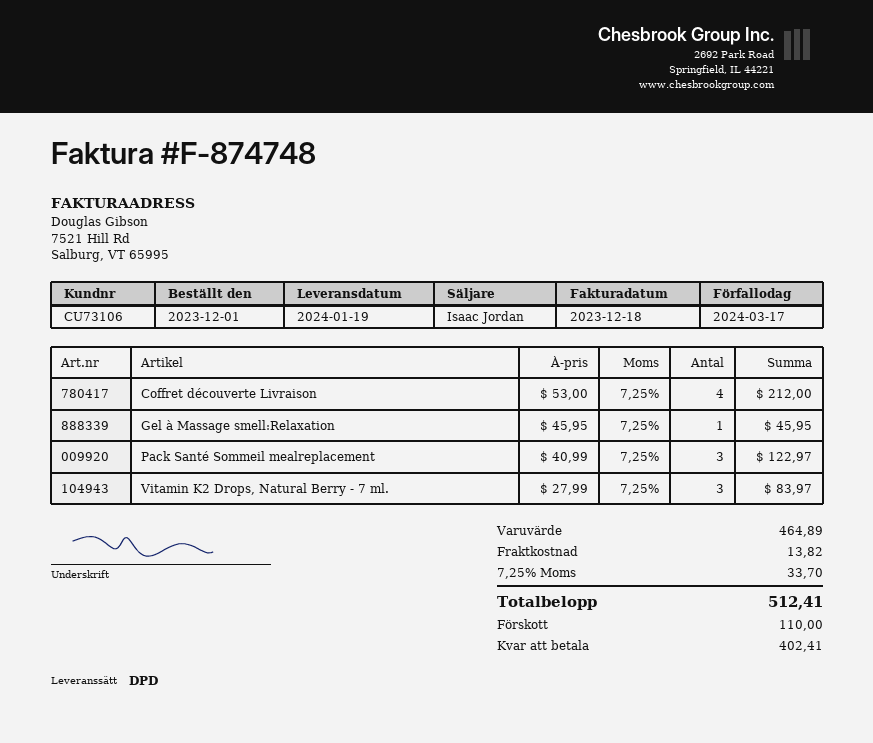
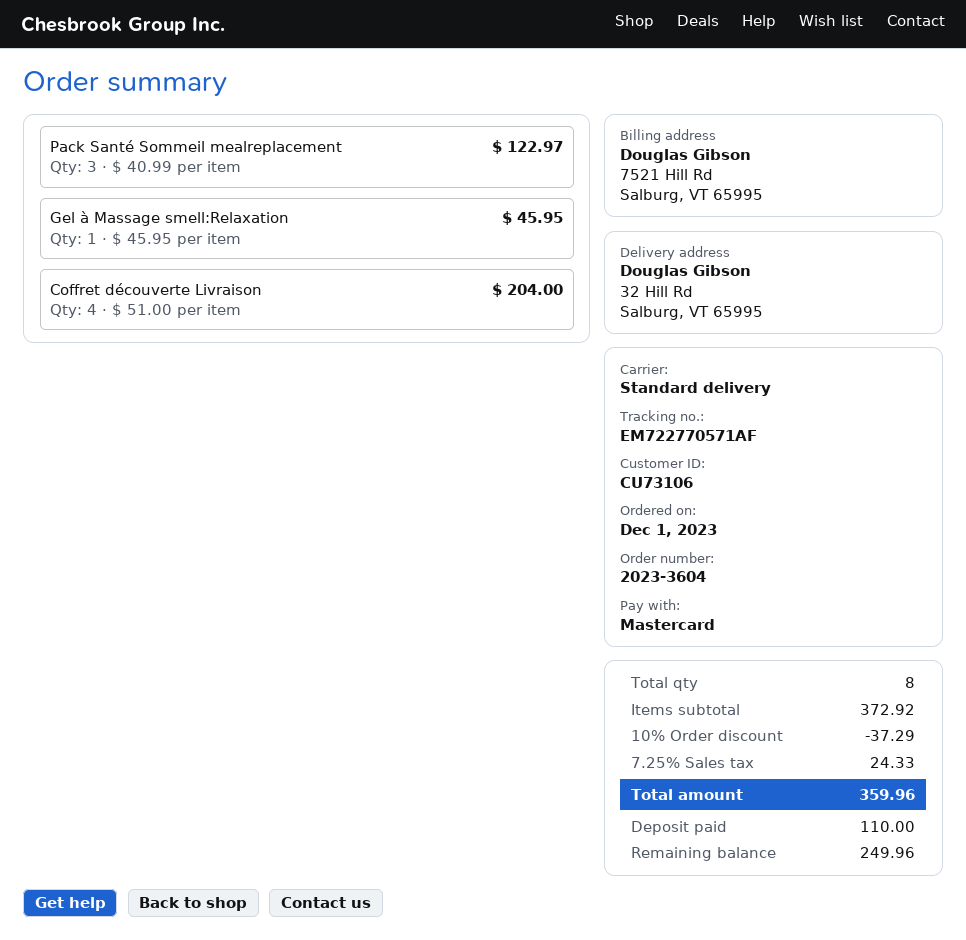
shipping method: DPD -> standard
Coffret découverte Livraison: 4 x 53.00 = 212.00 -> 4 x 51.00 = 204.00
Vitamin K2 Drops, Natural Berry - 7 ml.: 3 x 27.99 = 83.97 -> none
subtotal: 464.89 -> 372.92
discount: none -> 10% = 37.29
shipping: 13.82 -> none
tax: 7.25% = 33.70 -> 7.25% = 24.33
total: 512.41 -> 359.96
balance: 402.41 -> 249.96

